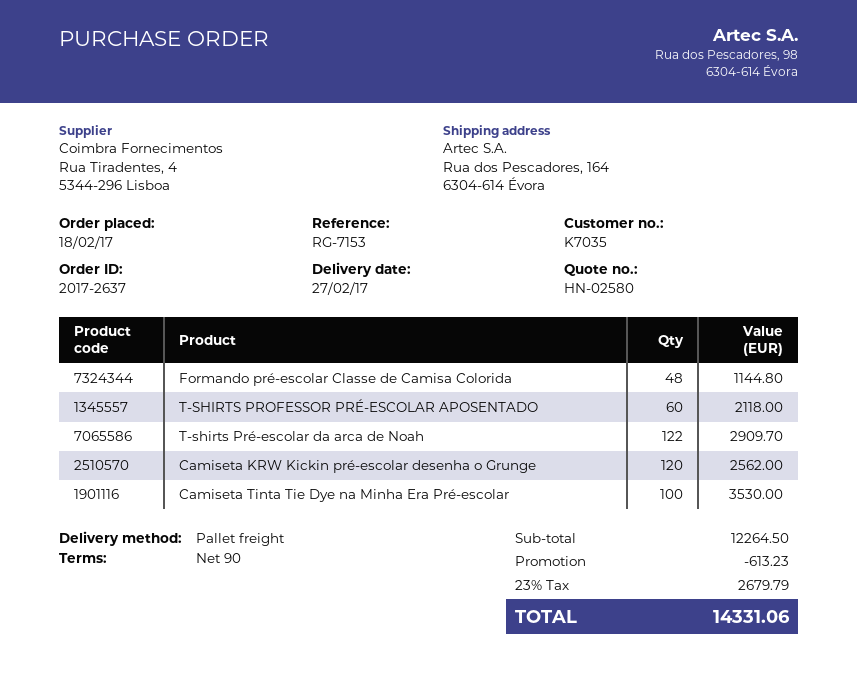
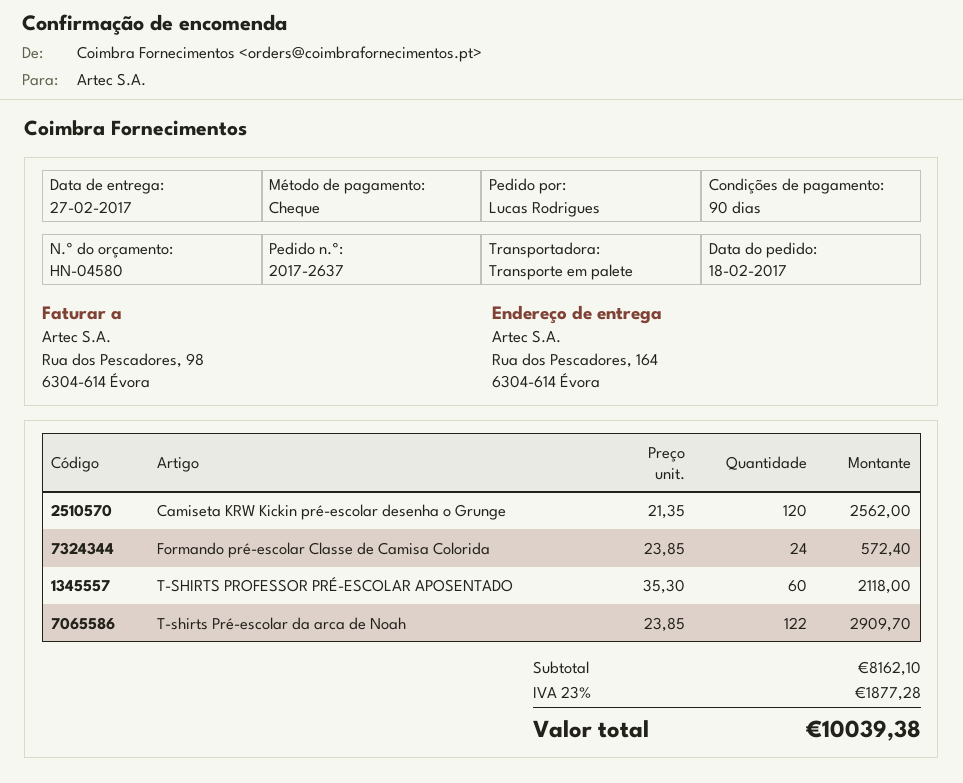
quote number: HN-02580 -> HN-04580
Formando pré-escolar Classe de Camisa Colorida: 48 for 1144.80 -> 24 for 572.40
Camiseta Tinta Tie Dye na Minha Era Pré-escolar: 100 for 3530.00 -> none
subtotal: 12264.50 -> 8162.10
discount: 613.23 -> none
tax: 23% = 2679.79 -> 23% = 1877.28
total: 14331.06 -> 10039.38

